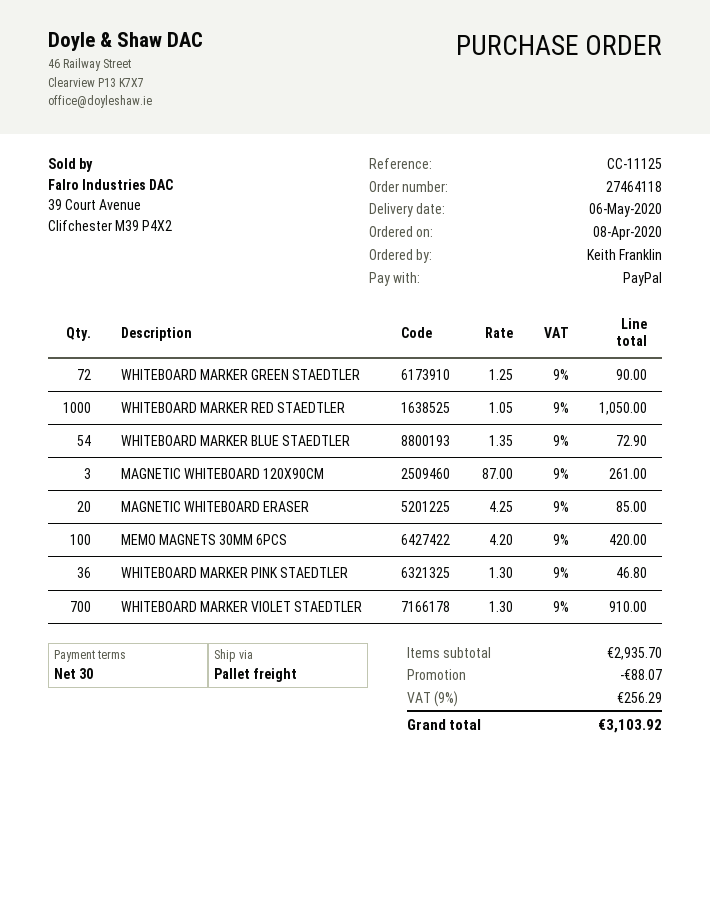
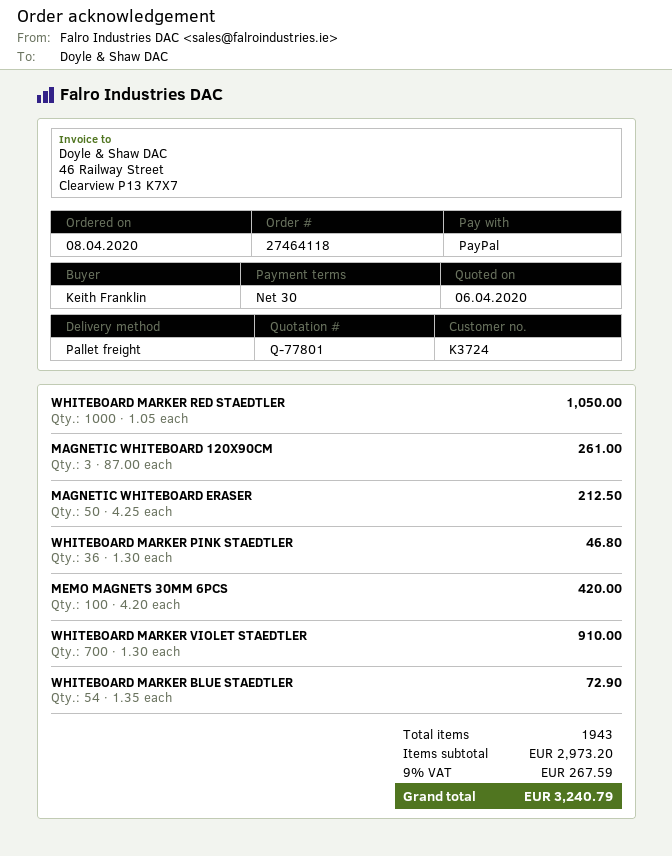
WHITEBOARD MARKER GREEN STAEDTLER: 72 x 1.25 = 90.00 -> none
MAGNETIC WHITEBOARD ERASER: 20 x 4.25 = 85.00 -> 50 x 4.25 = 212.50
subtotal: 2935.70 -> 2973.20
discount: 88.07 -> none
tax: 9% = 256.29 -> 9% = 267.59
total: 3103.92 -> 3240.79

